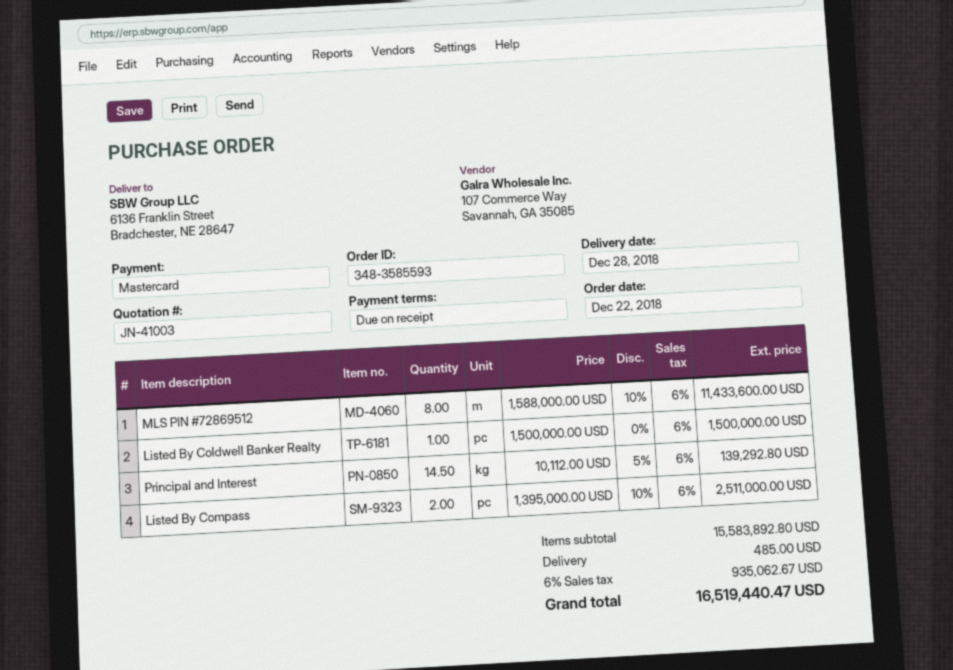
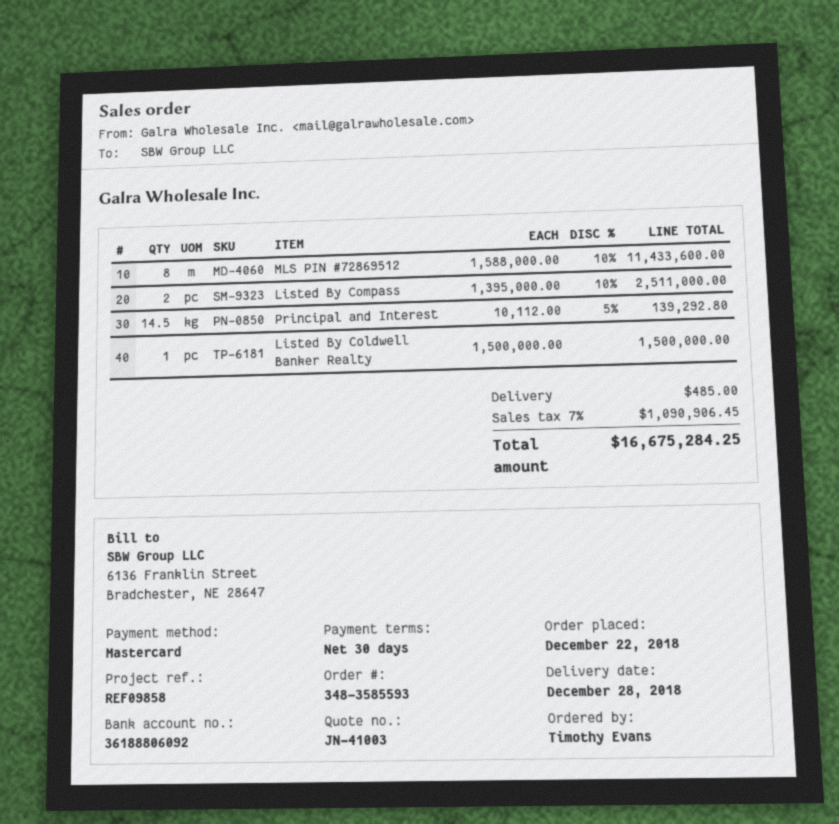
payment terms: on receipt -> 30 days
tax: 6% = 935062.67 -> 7% = 1090906.45
total: 16519440.47 -> 16675284.25

